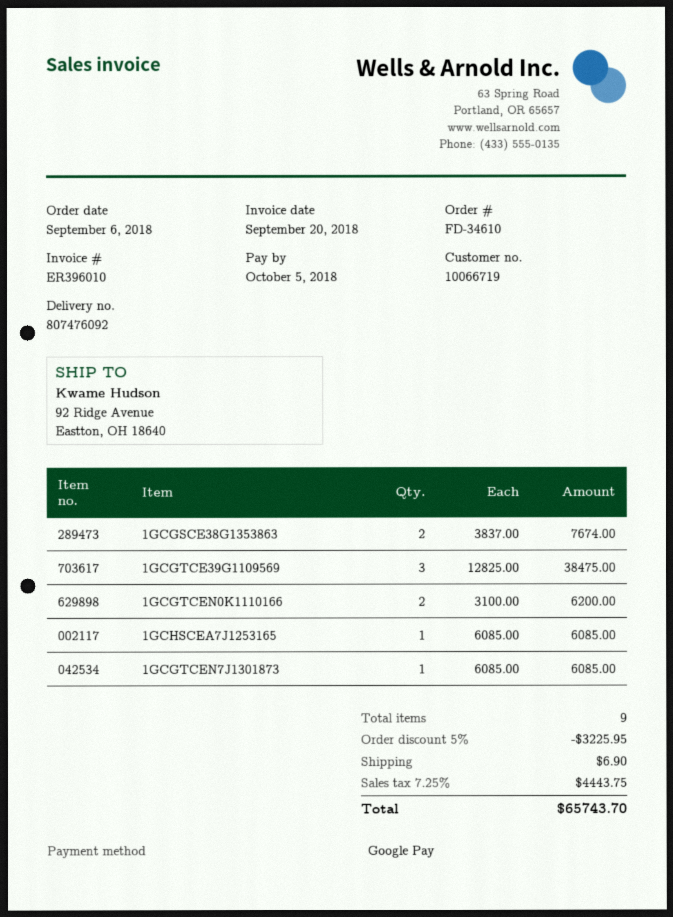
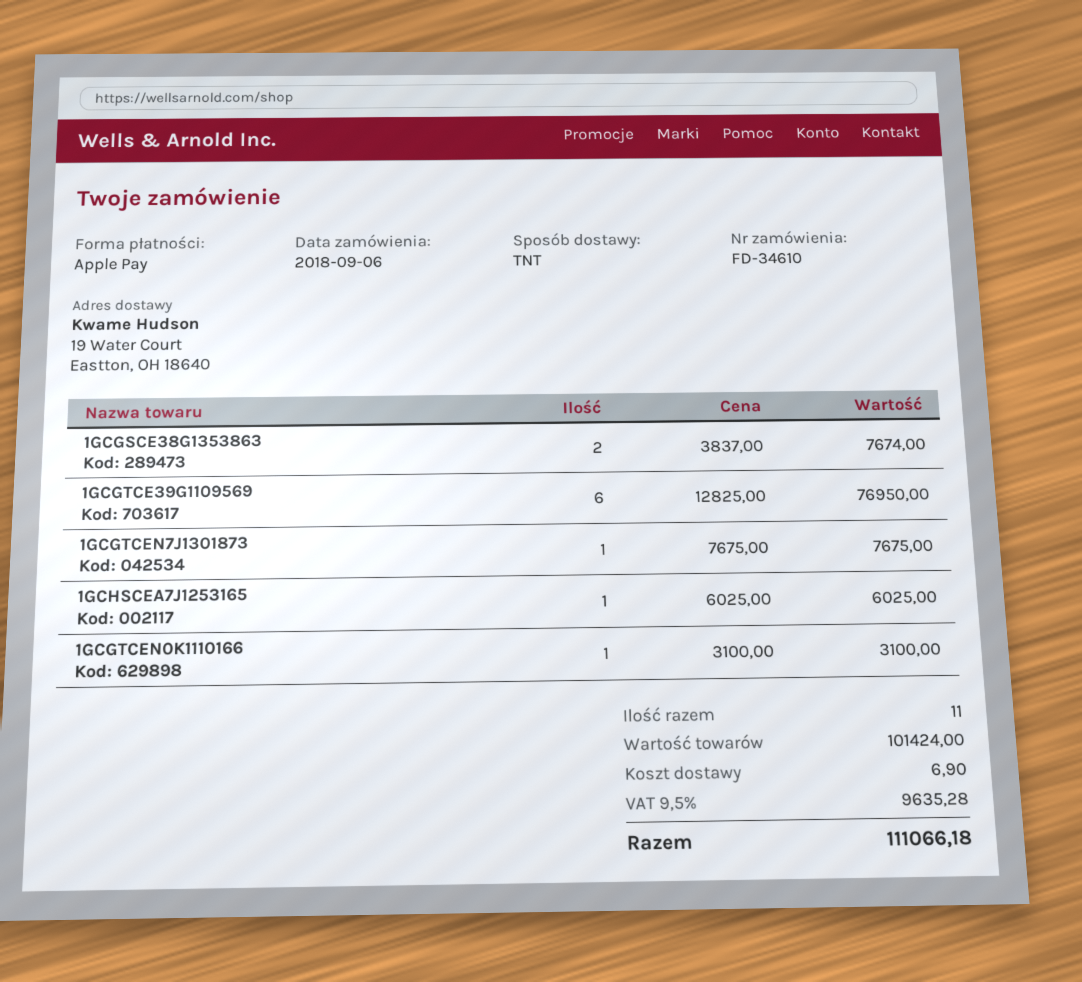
payment method: Google Pay -> Apple Pay
ship to: 92 Ridge Avenue, Eastton, OH 18640 -> 19 Water Court, Eastton, OH 18640
1GCGTCE39G1109569: 3 x 12825.00 = 38475.00 -> 6 x 12825.00 = 76950.00
1GCGTCEN0K1110166: 2 x 3100.00 = 6200.00 -> 1 x 3100.00 = 3100.00
1GCHSCEA7J1253165: 1 x 6085.00 = 6085.00 -> 1 x 6025.00 = 6025.00
1GCGTCEN7J1301873: 1 x 6085.00 = 6085.00 -> 1 x 7675.00 = 7675.00
total quantity: 9 -> 11
discount: 5% = 3225.95 -> none
tax: 7.25% = 4443.75 -> 9.5% = 9635.28
total: 65743.70 -> 111066.18

